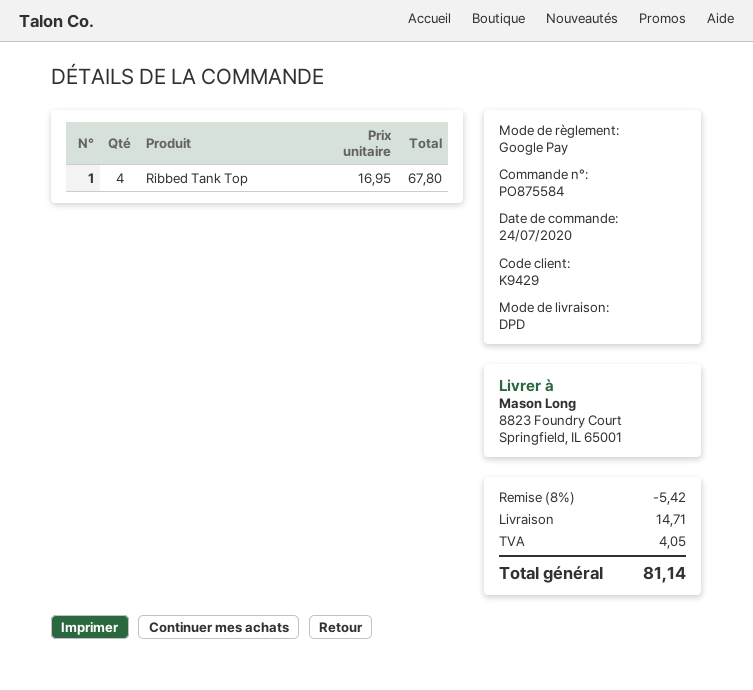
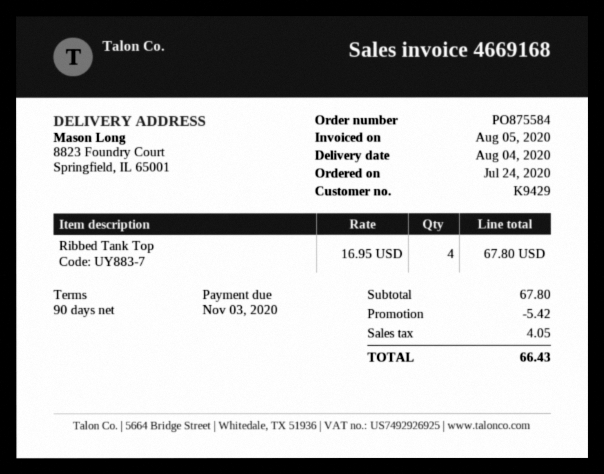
shipping: 14.71 -> none
total: 81.14 -> 66.43

